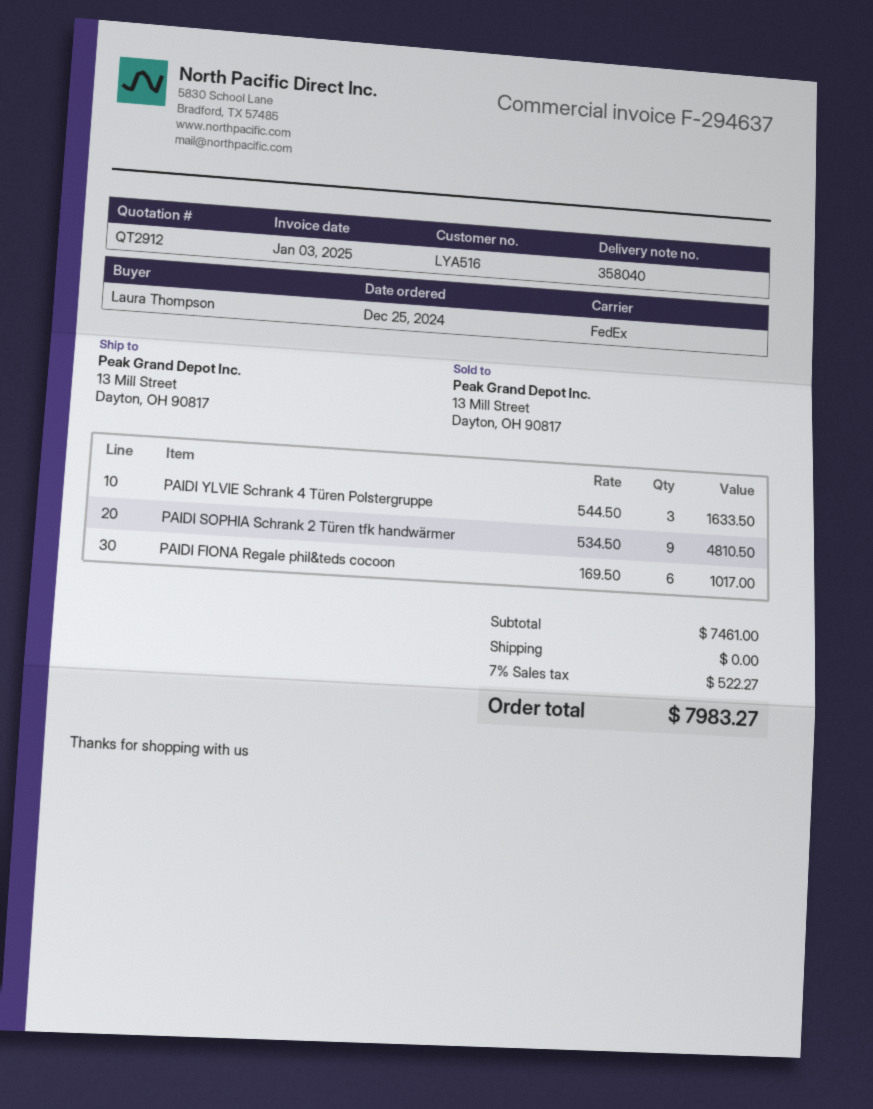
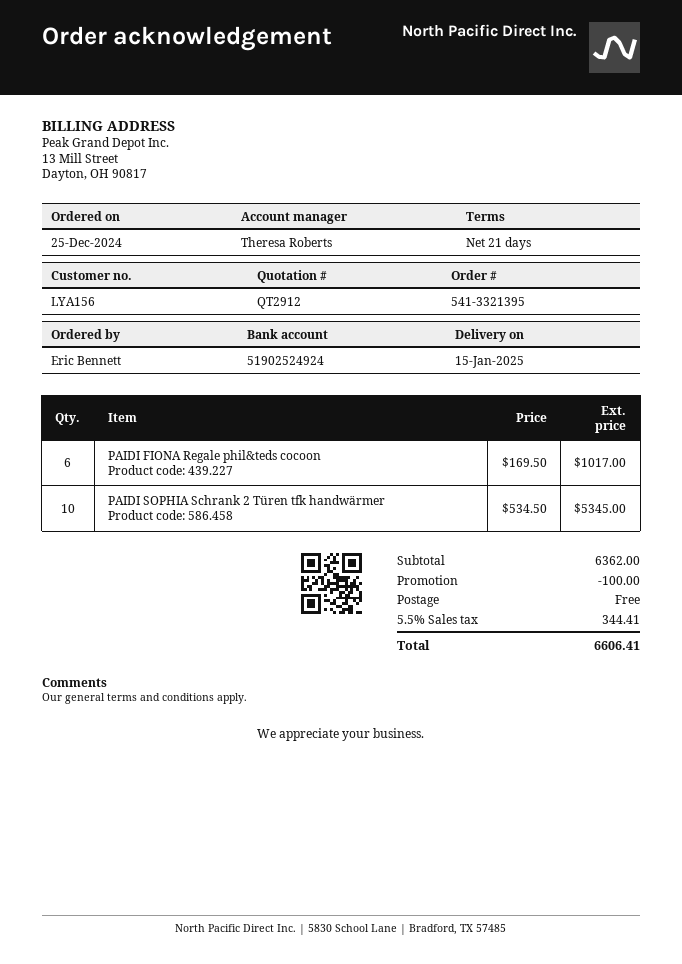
customer number: LYA516 -> LYA156
ordered by: Laura Thompson -> Eric Bennett
PAIDI YLVIE Schrank 4 Türen Polstergruppe: 3 x 544.50 = 1633.50 -> none
PAIDI SOPHIA Schrank 2 Türen tfk handwärmer: 9 x 534.50 = 4810.50 -> 10 x 534.50 = 5345.00
subtotal: 7461.00 -> 6362.00
discount: none -> 100.00
tax: 7% = 522.27 -> 5.5% = 344.41
total: 7983.27 -> 6606.41

